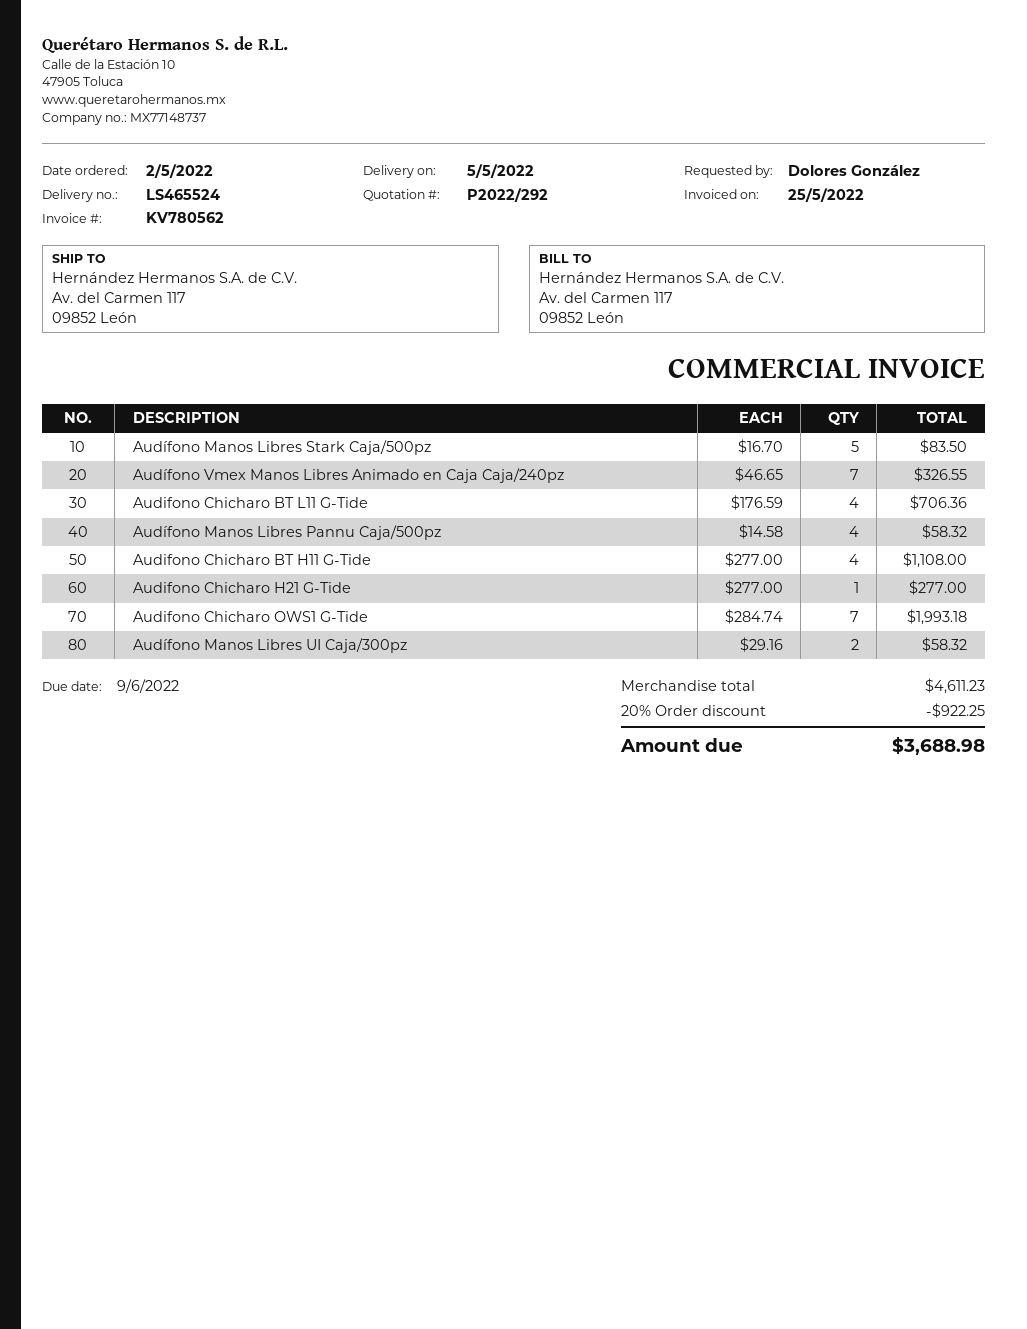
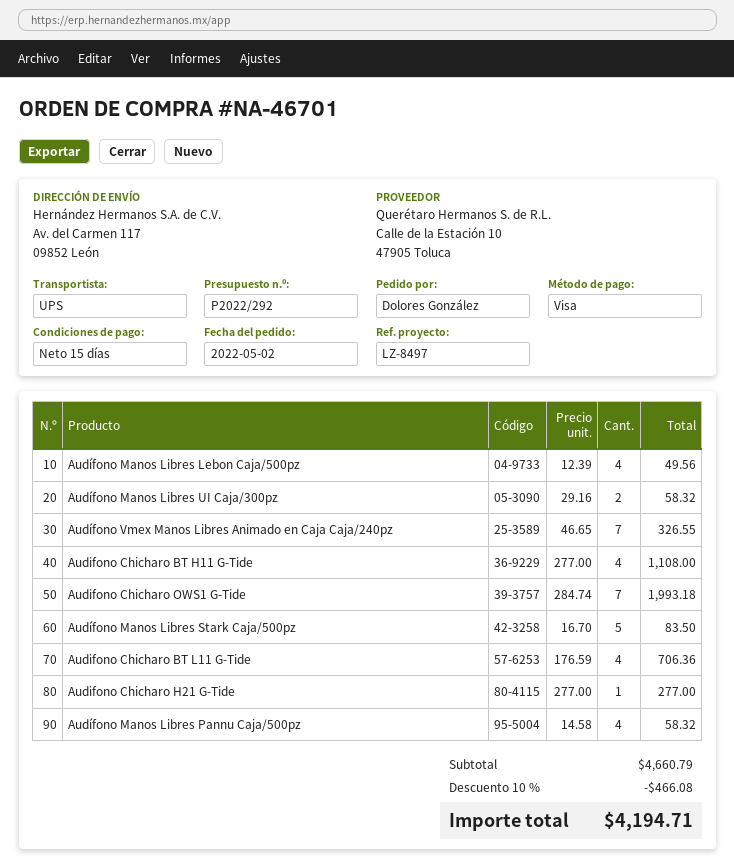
Audífono Manos Libres Lebon Caja/500pz: none -> 4 x 12.39 = 49.56
subtotal: 4611.23 -> 4660.79
discount: 20% = 922.25 -> 10% = 466.08
total: 3688.98 -> 4194.71

